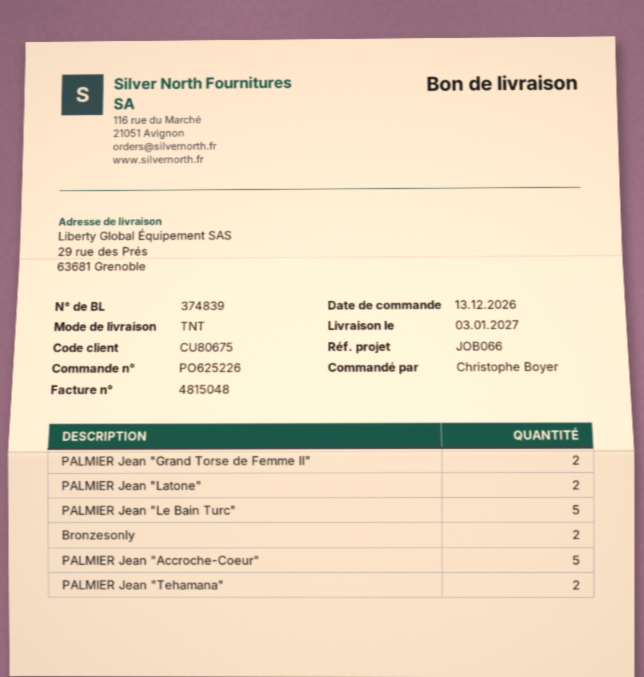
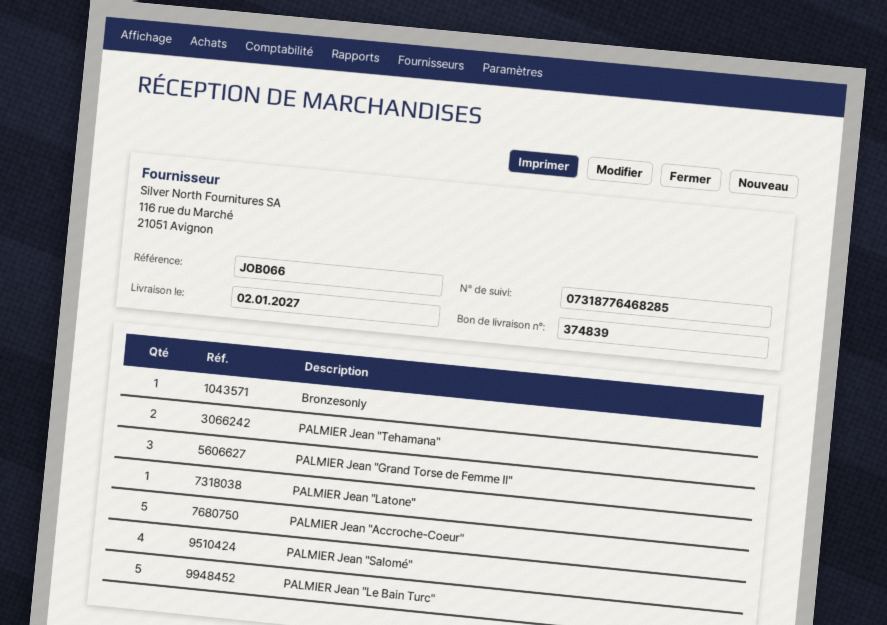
delivery date: 2027-01-03 -> 2027-01-02
PALMIER Jean "Grand Torse de Femme II": 2 -> 3
PALMIER Jean "Latone": 2 -> 1
Bronzesonly: 2 -> 1
PALMIER Jean "Salomé": none -> 4

